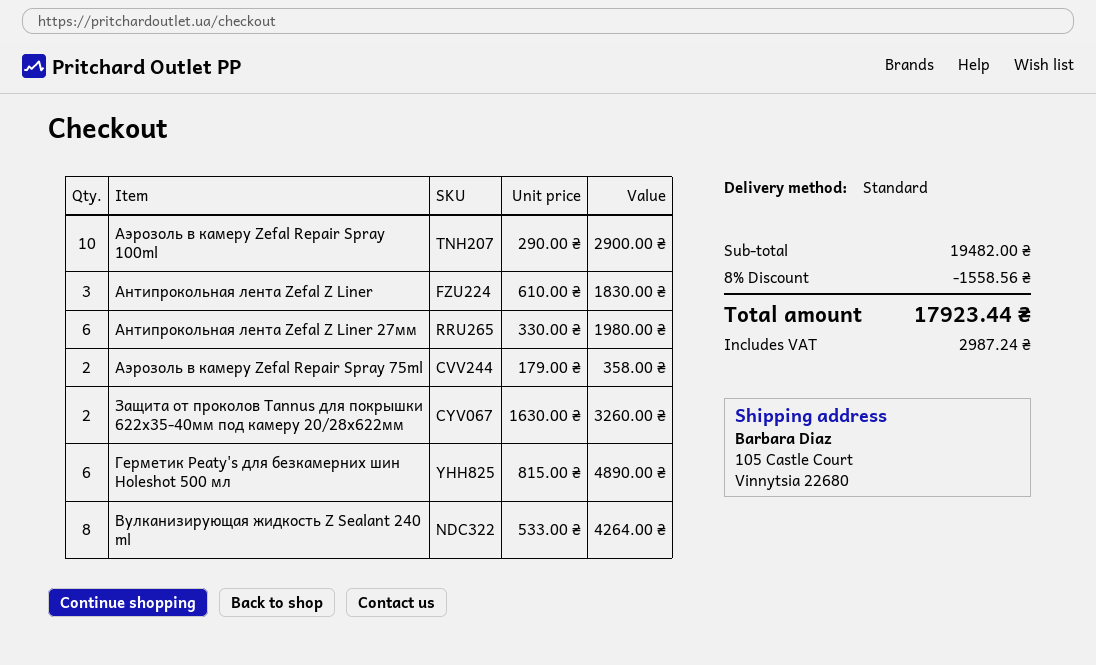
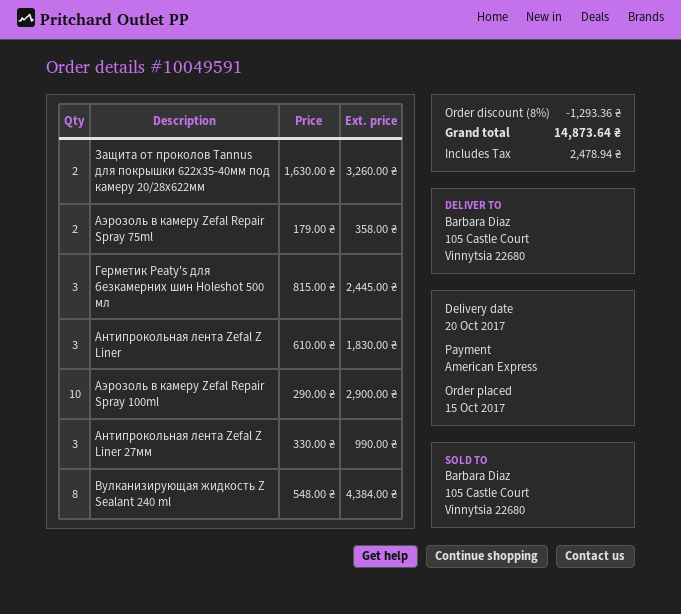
Антипрокольная лента Zefal Z Liner 27мм: 6 x 330.00 = 1980.00 -> 3 x 330.00 = 990.00
Герметик Peaty's для безкамерних шин Holeshot 500 мл: 6 x 815.00 = 4890.00 -> 3 x 815.00 = 2445.00
Вулканизирующая жидкость Z Sealant 240 ml: 8 x 533.00 = 4264.00 -> 8 x 548.00 = 4384.00
discount: 8% = 1558.56 -> 8% = 1293.36
tax: 2987.24 -> 2478.94
total: 17923.44 -> 14873.64

